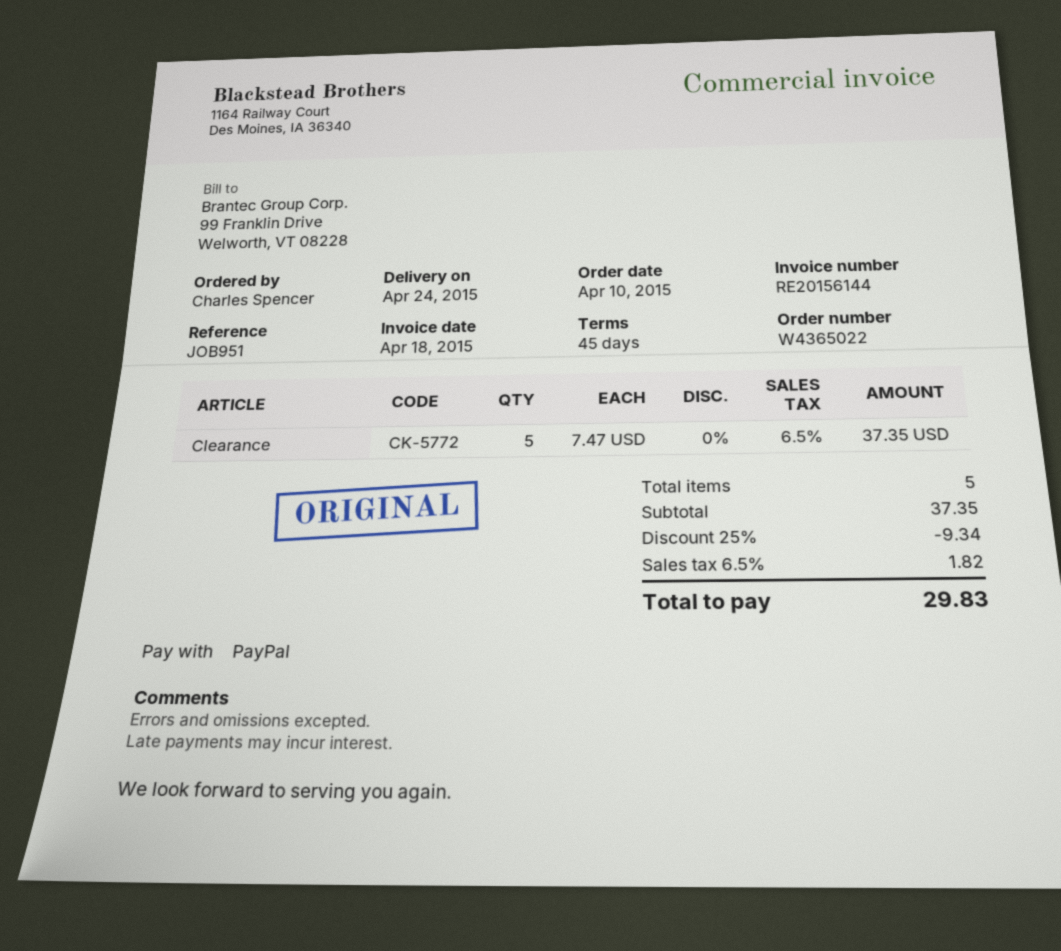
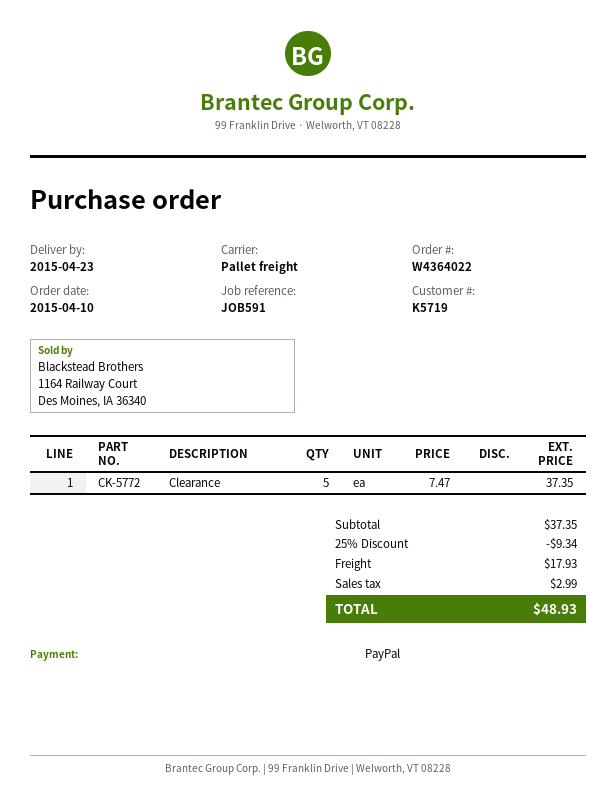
order number: W4365022 -> W4364022
delivery date: 2015-04-24 -> 2015-04-23
reference: JOB951 -> JOB591
shipping: none -> 17.93
tax: 1.82 -> 2.99
total: 29.83 -> 48.93

